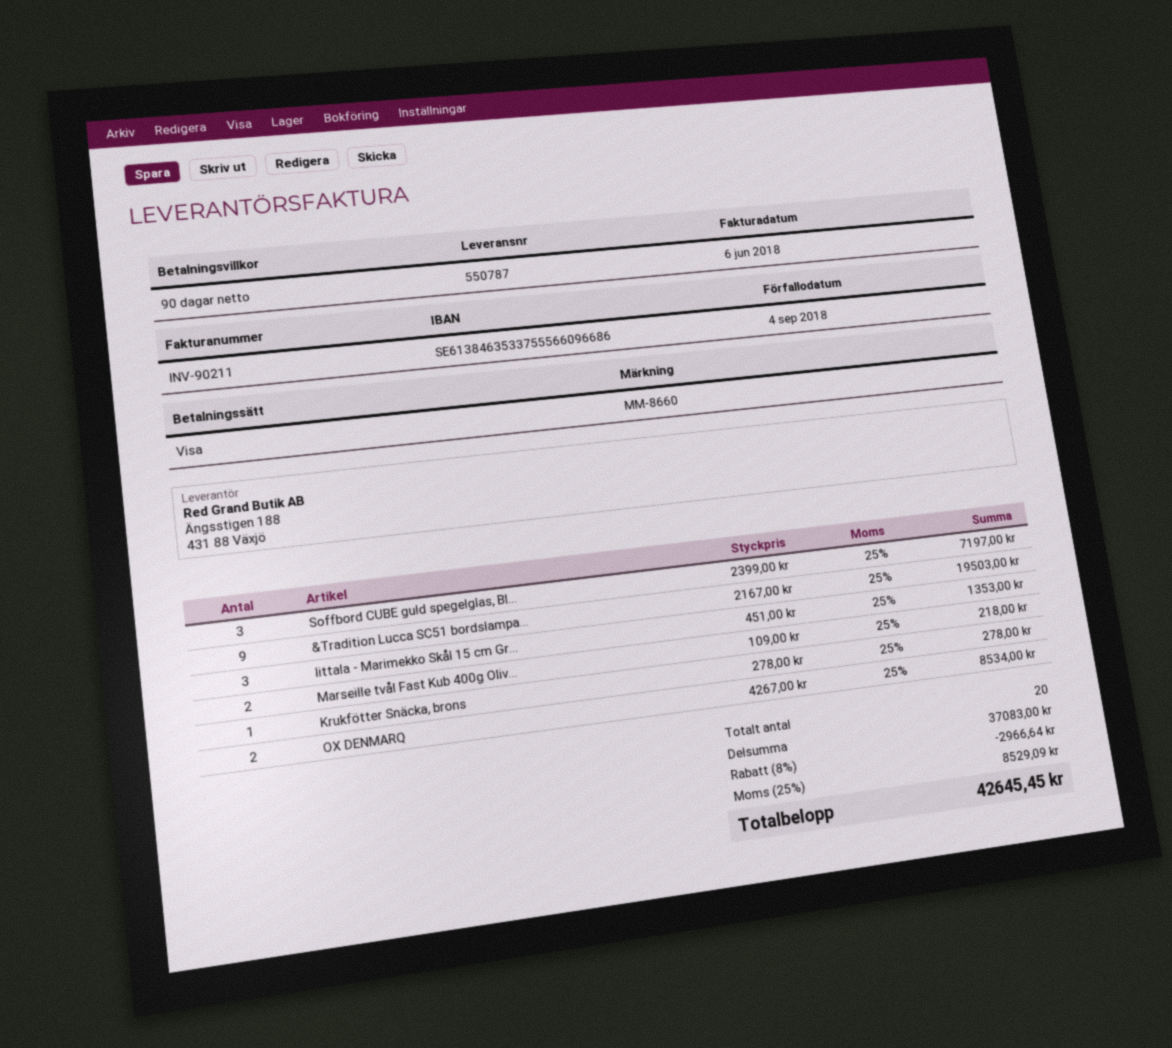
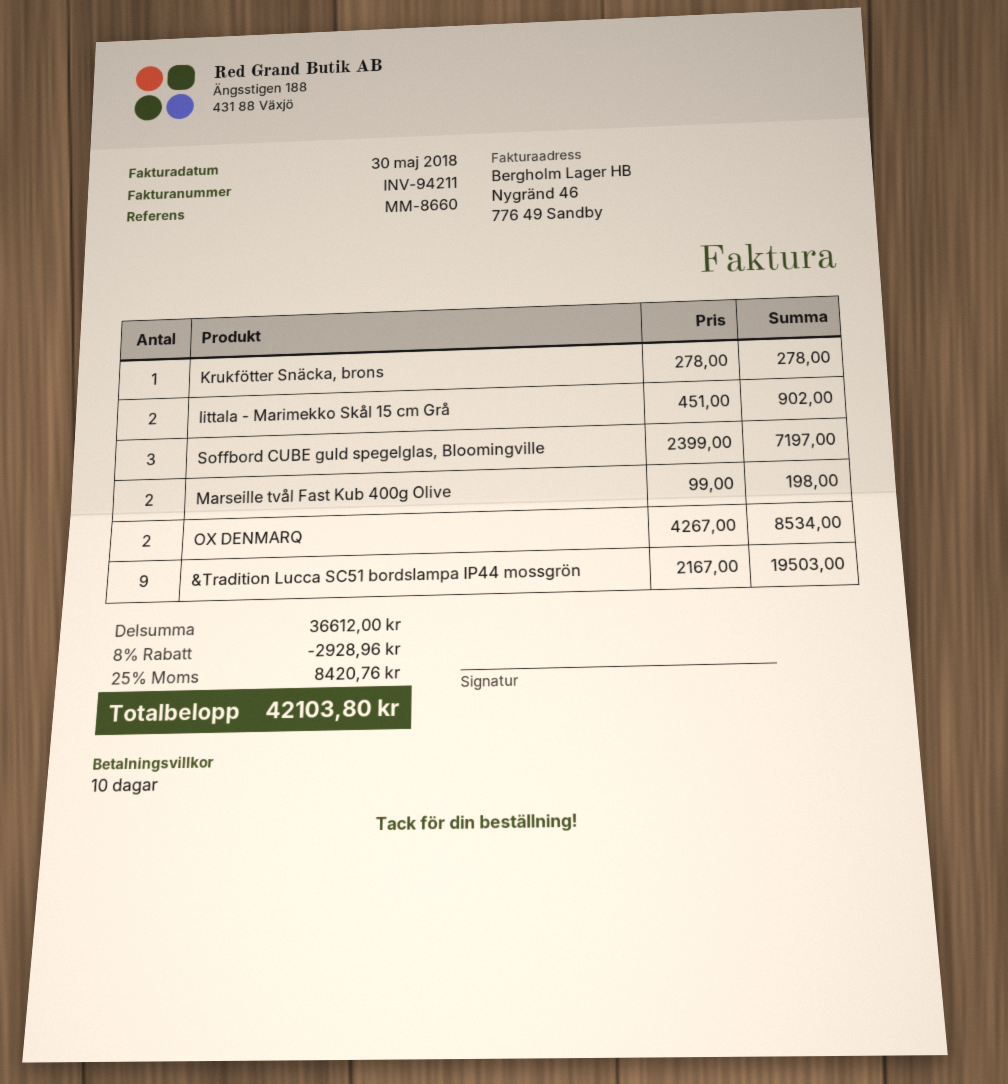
invoice number: INV-90211 -> INV-94211
invoice date: 2018-06-06 -> 2018-05-30
payment terms: 90 days -> 10 days
Iittala - Marimekko Skål 15 cm Gr...: 3 x 451.00 = 1353.00 -> 2 x 451.00 = 902.00
Marseille tvål Fast Kub 400g Oliv...: 2 x 109.00 = 218.00 -> 2 x 99.00 = 198.00
subtotal: 37083.00 -> 36612.00
discount: 8% = 2966.64 -> 8% = 2928.96
tax: 25% = 8529.09 -> 25% = 8420.76
total: 42645.45 -> 42103.80

